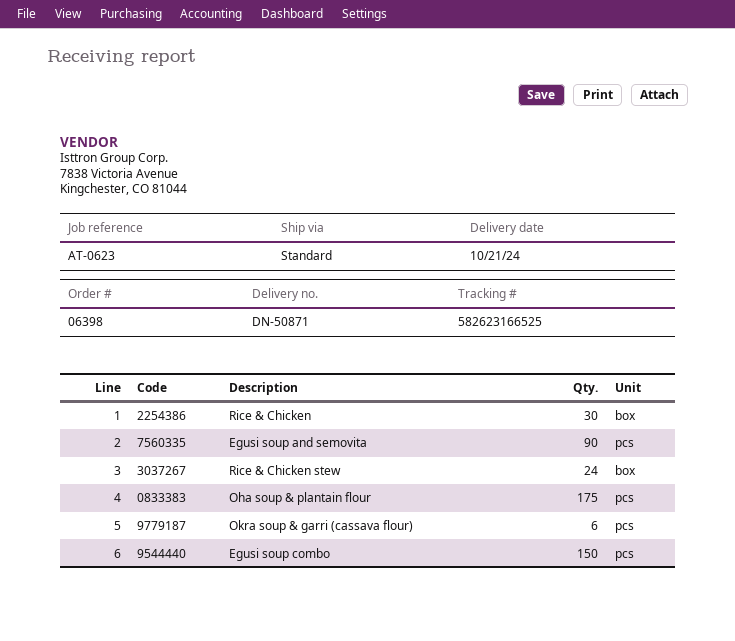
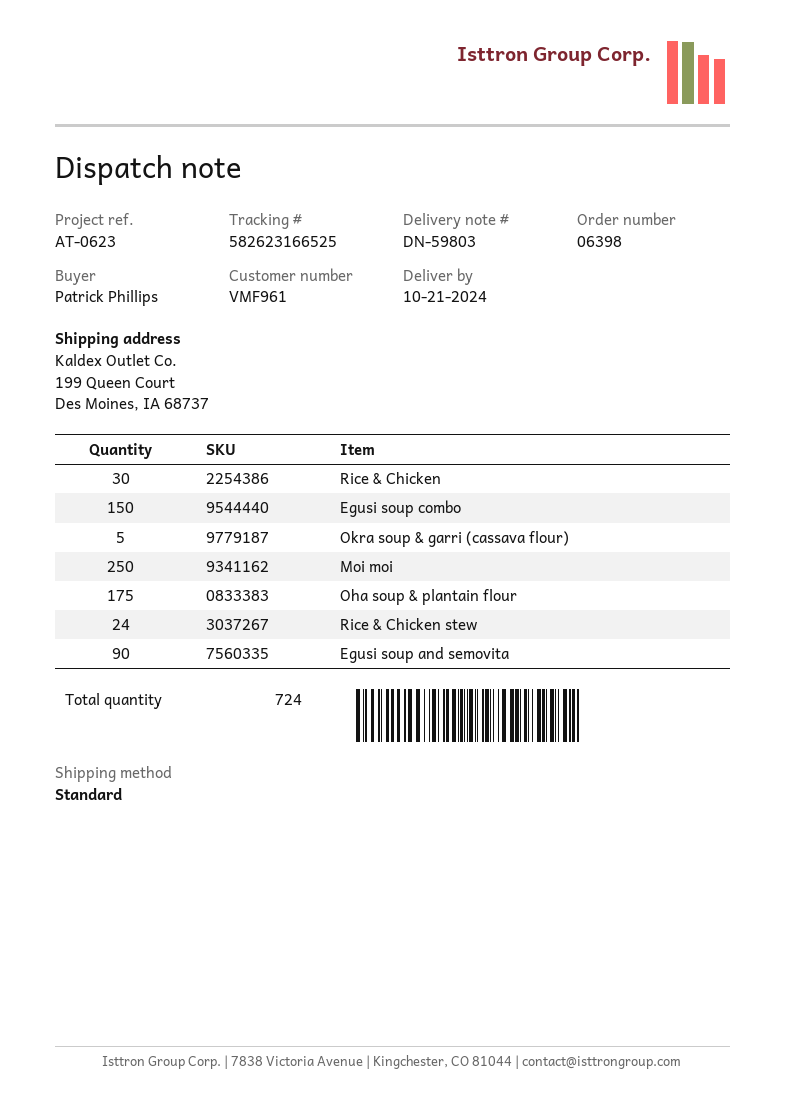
delivery note number: DN-50871 -> DN-59803
Okra soup & garri (cassava flour): 6 -> 5
Moi moi: none -> 250

